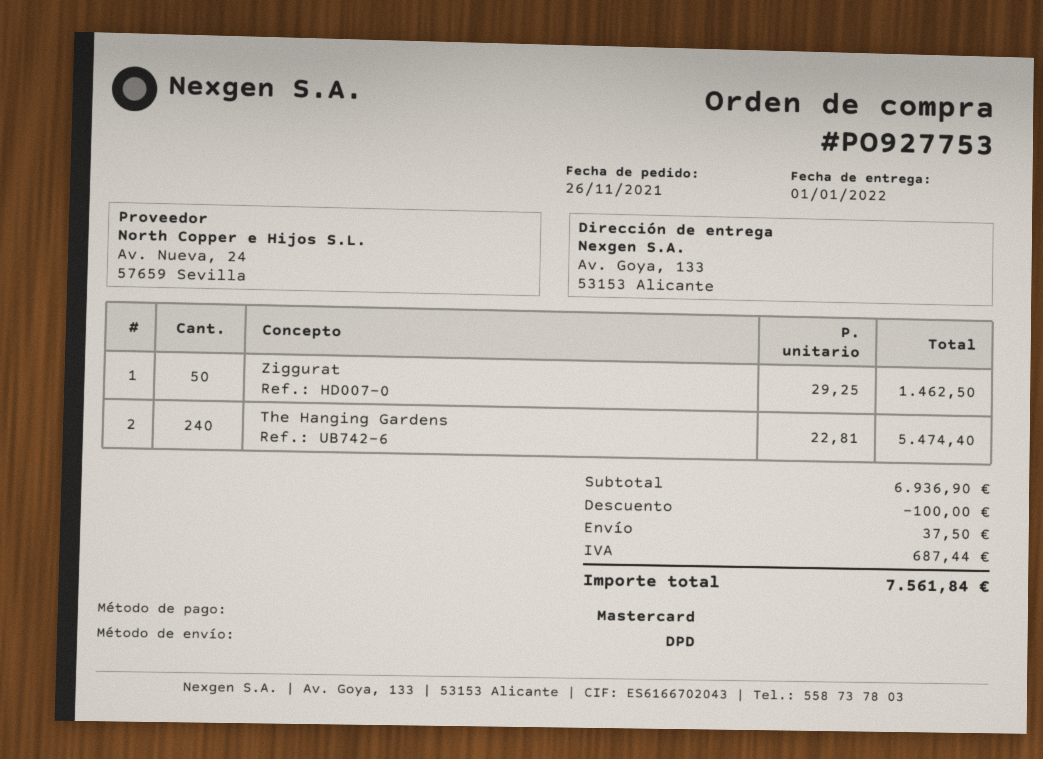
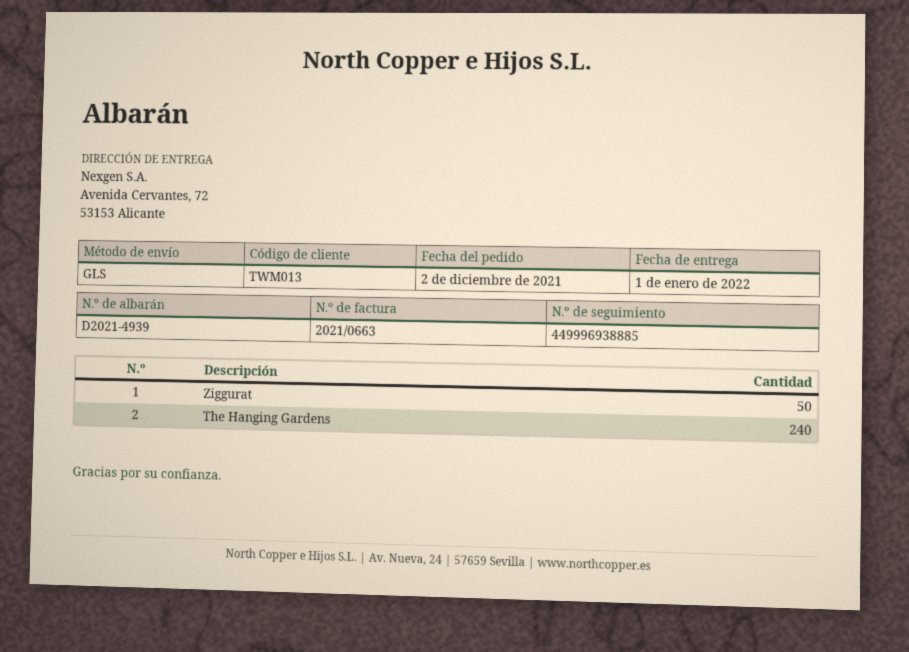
order date: 2021-11-26 -> 2021-12-02
shipping method: DPD -> GLS
ship to: Av. Goya, 133, 53153 Alicante -> Avenida Cervantes, 72, 53153 Alicante

